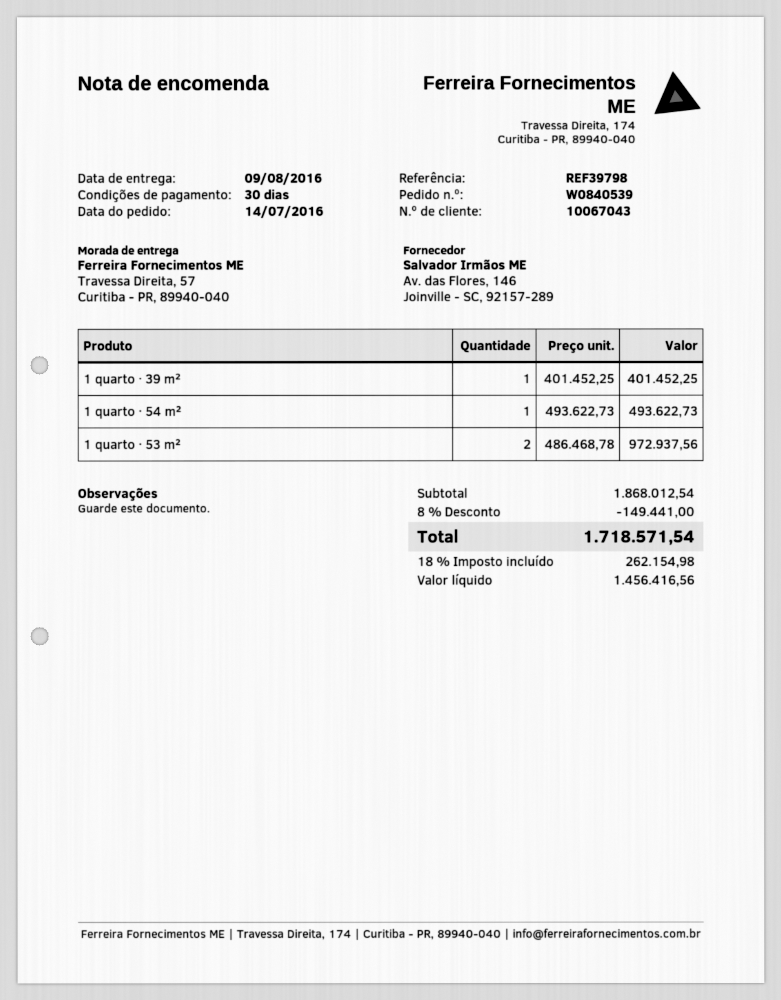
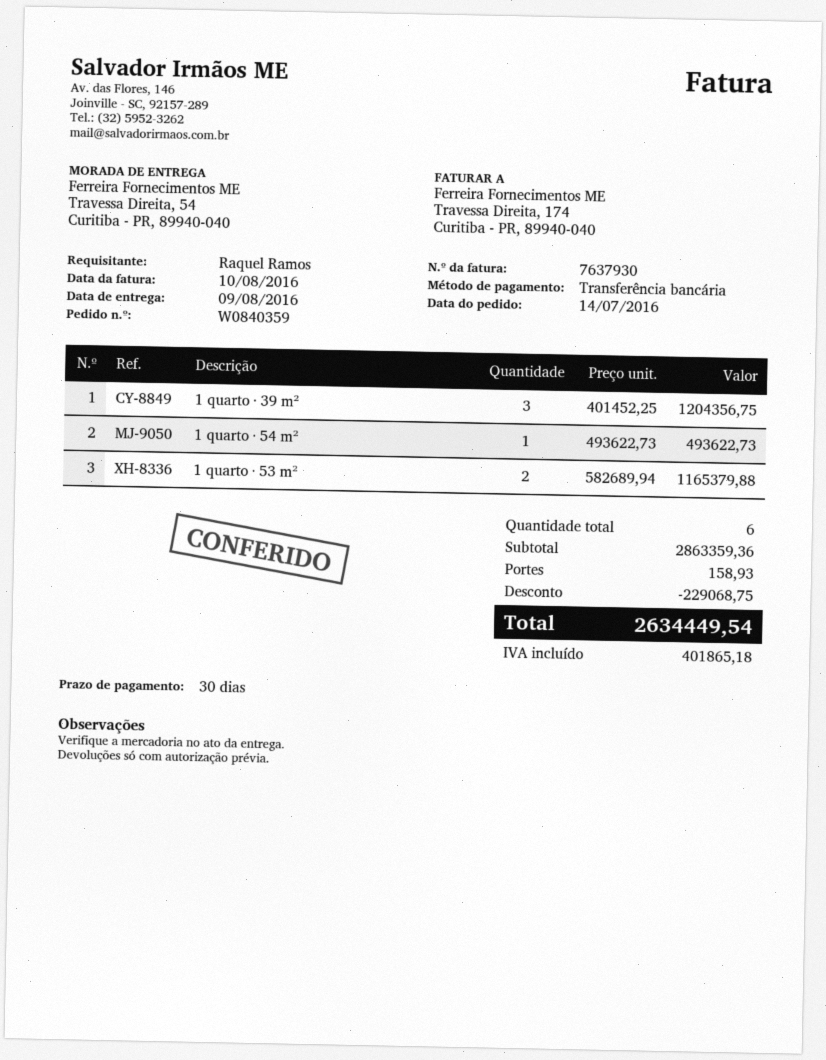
order number: W0840539 -> W0840359
ship to: Travessa Direita, 57, Curitiba - PR, 89940-040 -> Travessa Direita, 54, Curitiba - PR, 89940-040
1 quarto · 39 m²: 1 x 401452.25 = 401452.25 -> 3 x 401452.25 = 1204356.75
1 quarto · 53 m²: 2 x 486468.78 = 972937.56 -> 2 x 582689.94 = 1165379.88
subtotal: 1868012.54 -> 2863359.36
discount: 149441.00 -> 229068.75
shipping: none -> 158.93
tax: 262154.98 -> 401865.18
total: 1718571.54 -> 2634449.54

